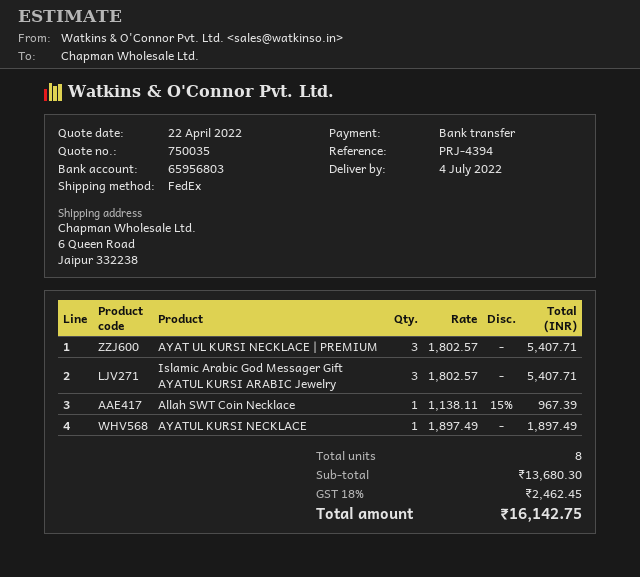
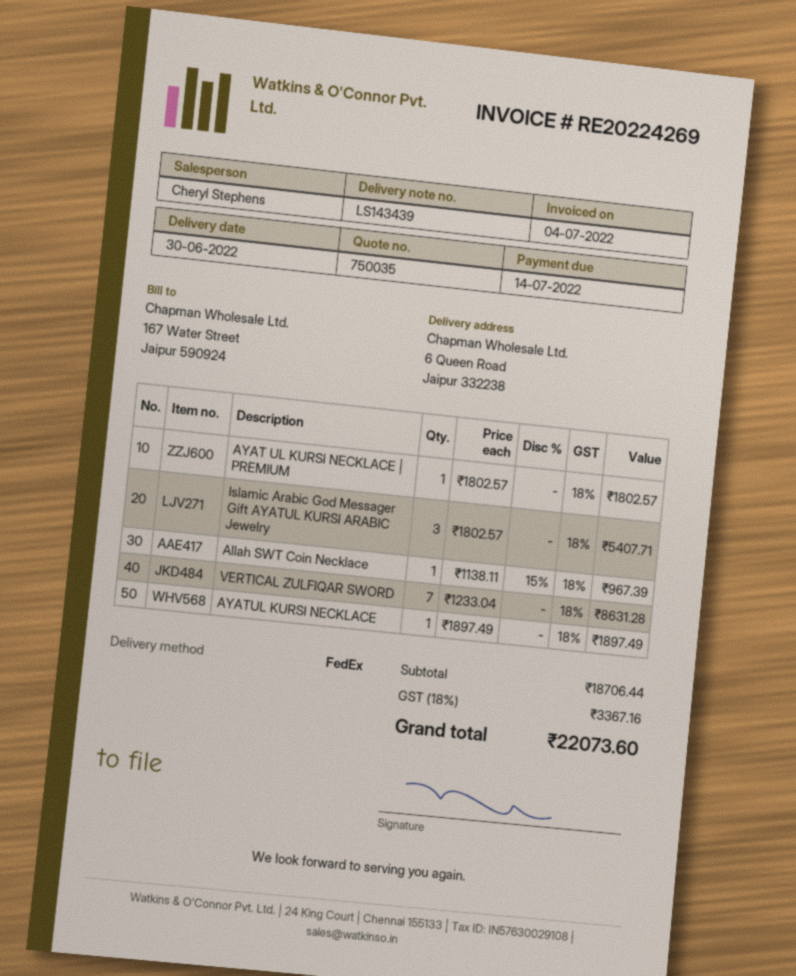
delivery date: 2022-07-04 -> 2022-06-30
AYAT UL KURSI NECKLACE | PREMIUM: 3 x 1802.57 = 5407.71 -> 1 x 1802.57 = 1802.57
VERTICAL ZULFIQAR SWORD: none -> 7 x 1233.04 = 8631.28
subtotal: 13680.30 -> 18706.44
tax: 18% = 2462.45 -> 18% = 3367.16
total: 16142.75 -> 22073.60

